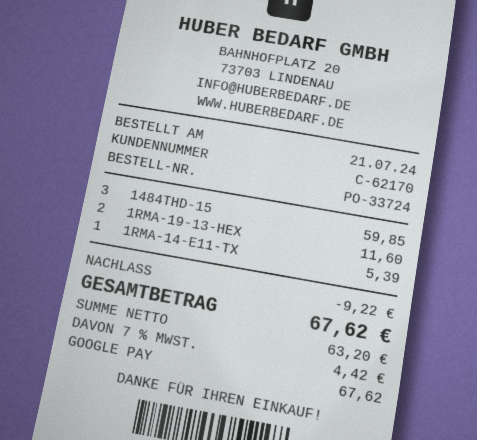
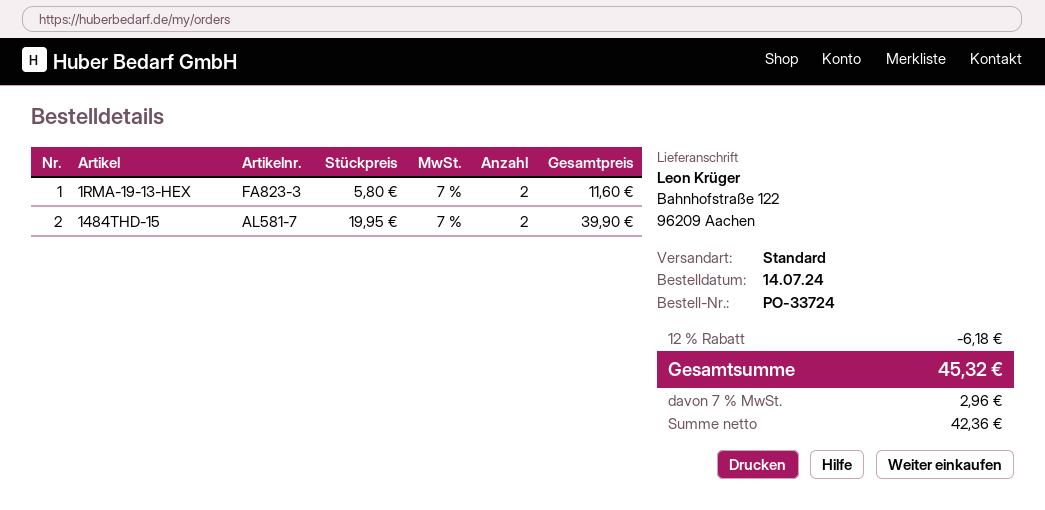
order date: 2024-07-21 -> 2024-07-14
1484THD-15: 3 for 59.85 -> 2 for 39.90
1RMA-14-E11-TX: 1 for 5.39 -> none
discount: 9.22 -> 6.18
net: 63.20 -> 42.36
tax: 7% = 4.42 -> 7% = 2.96
total: 67.62 -> 45.32

